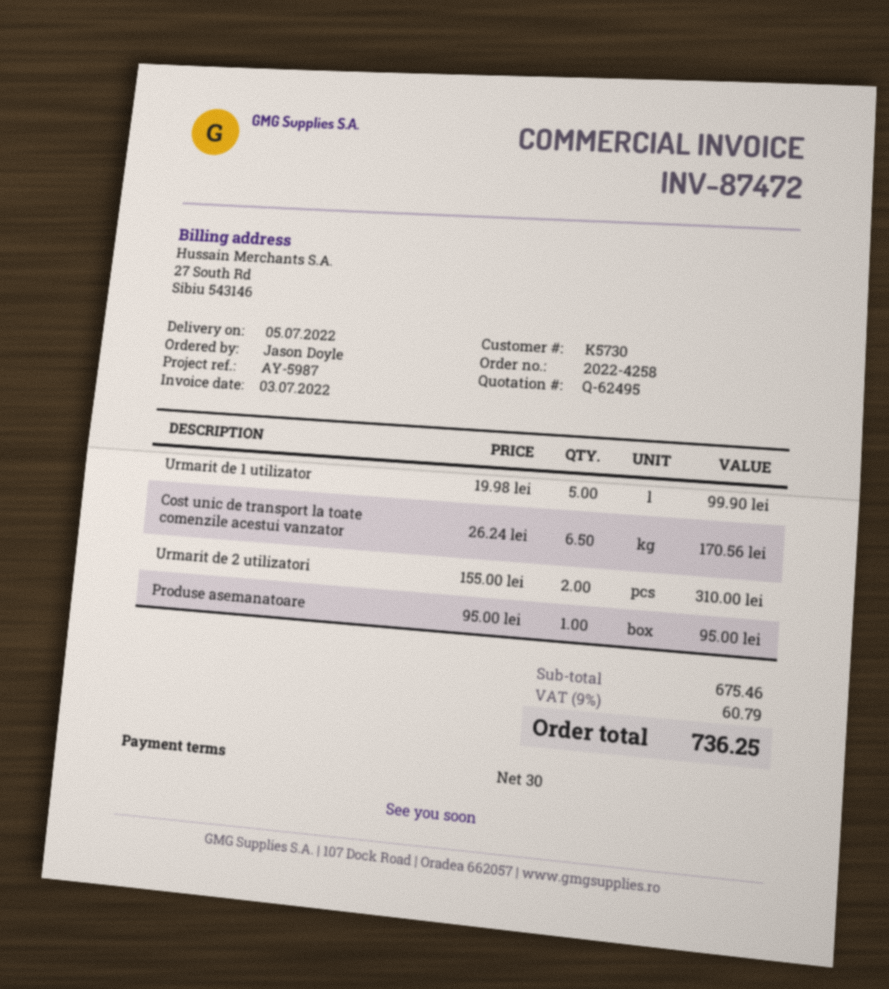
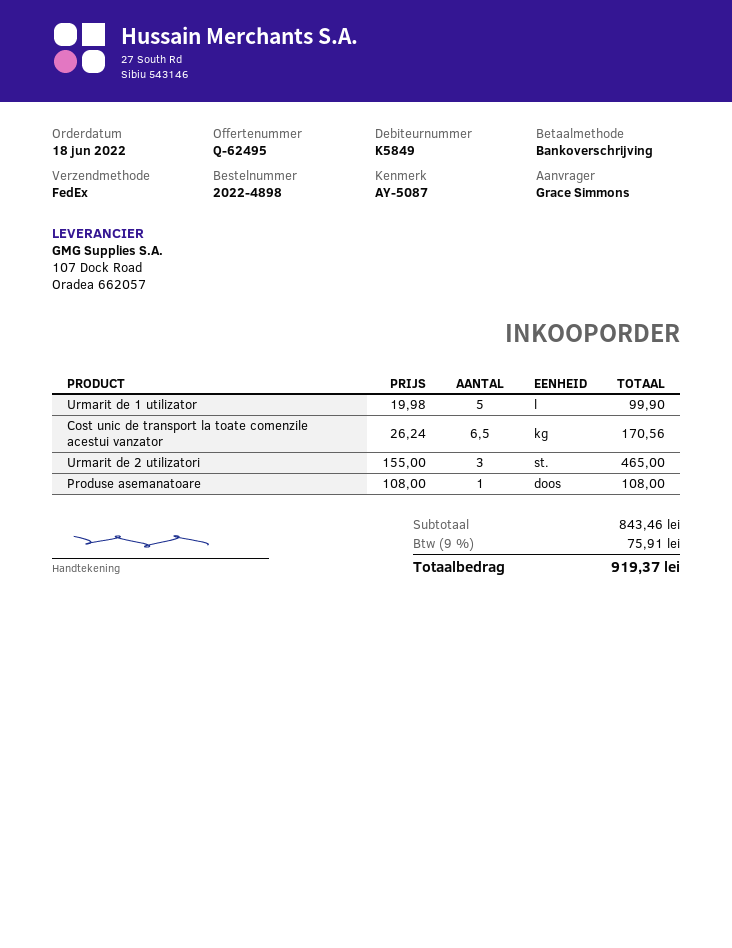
order number: 2022-4258 -> 2022-4898
customer number: K5730 -> K5849
reference: AY-5987 -> AY-5087
ordered by: Jason Doyle -> Grace Simmons
Urmarit de 2 utilizatori: 2 x 155.00 = 310.00 -> 3 x 155.00 = 465.00
Produse asemanatoare: 1 x 95.00 = 95.00 -> 1 x 108.00 = 108.00
subtotal: 675.46 -> 843.46
tax: 9% = 60.79 -> 9% = 75.91
total: 736.25 -> 919.37

